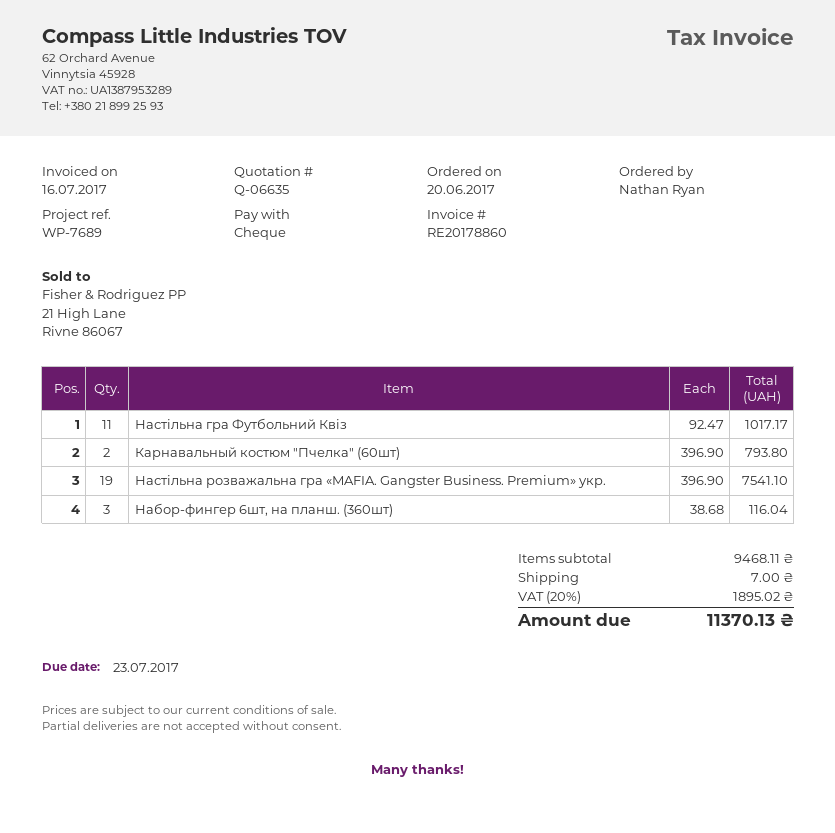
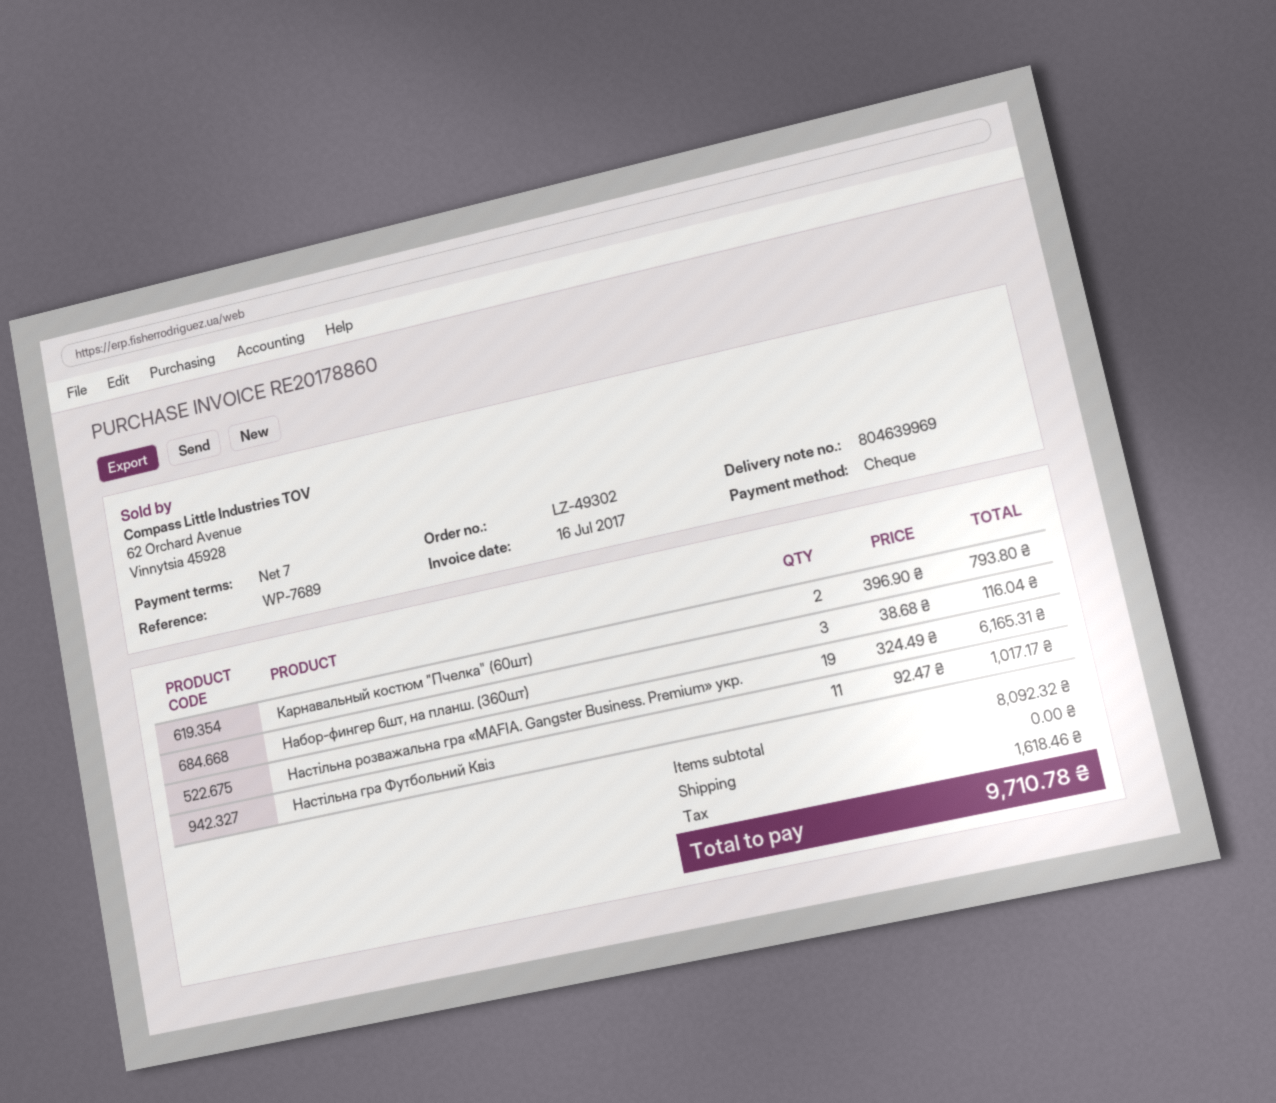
Настільна розважальна гра «MAFIA. Gangster Business. Premium» укр.: 19 x 396.90 = 7541.10 -> 19 x 324.49 = 6165.31
subtotal: 9468.11 -> 8092.32
shipping: 7.00 -> 0.00
tax: 1895.02 -> 1618.46
total: 11370.13 -> 9710.78

